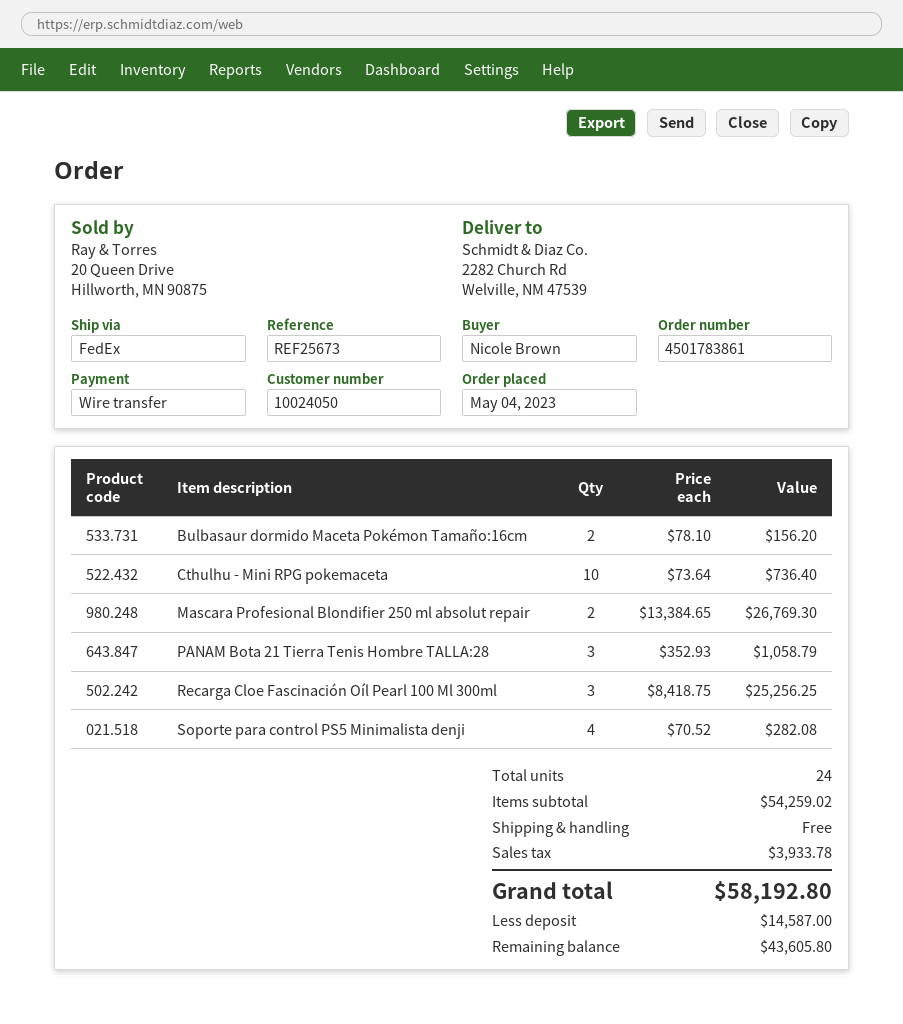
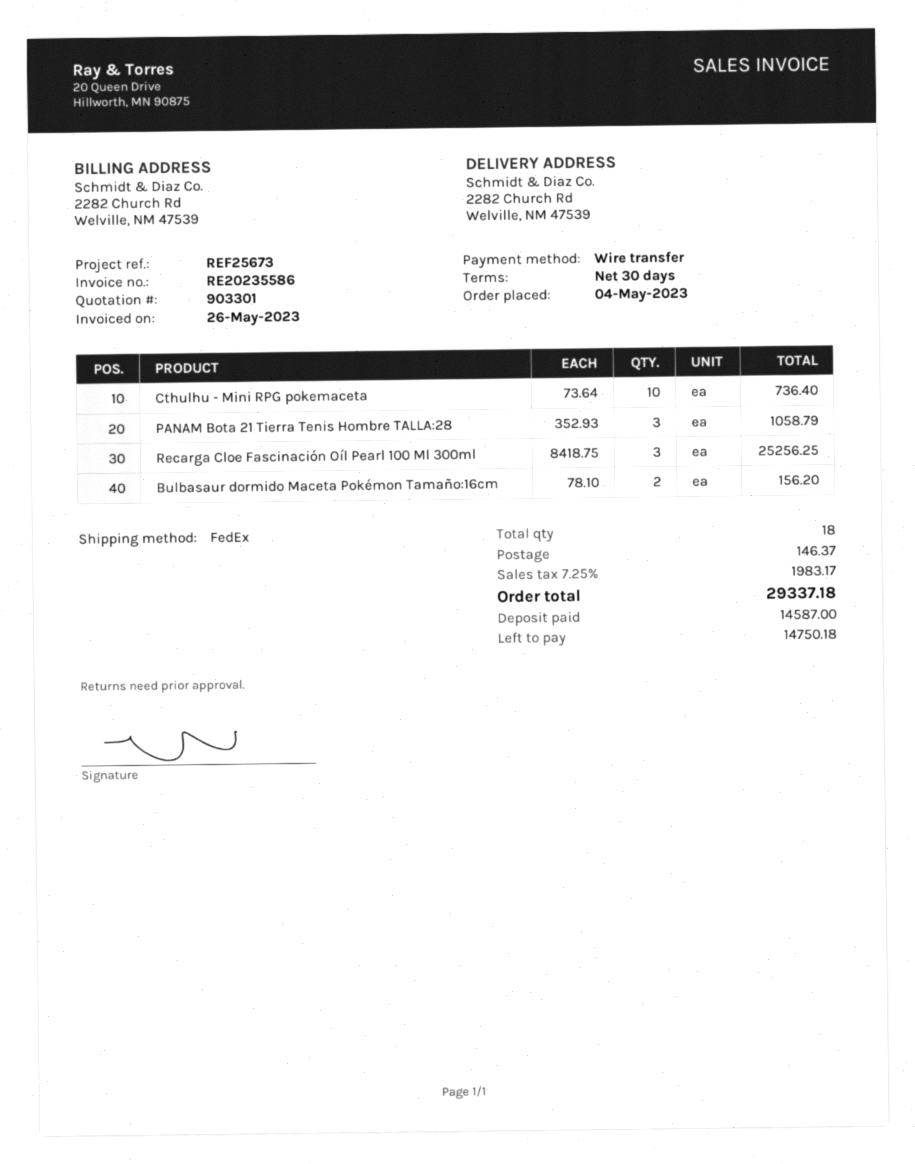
Mascara Profesional Blondifier 250 ml absolut repair: 2 x 13384.65 = 26769.30 -> none
Soporte para control PS5 Minimalista denji: 4 x 70.52 = 282.08 -> none
total quantity: 24 -> 18
shipping: 0.00 -> 146.37
tax: 3933.78 -> 1983.17
total: 58192.80 -> 29337.18
balance: 43605.80 -> 14750.18

